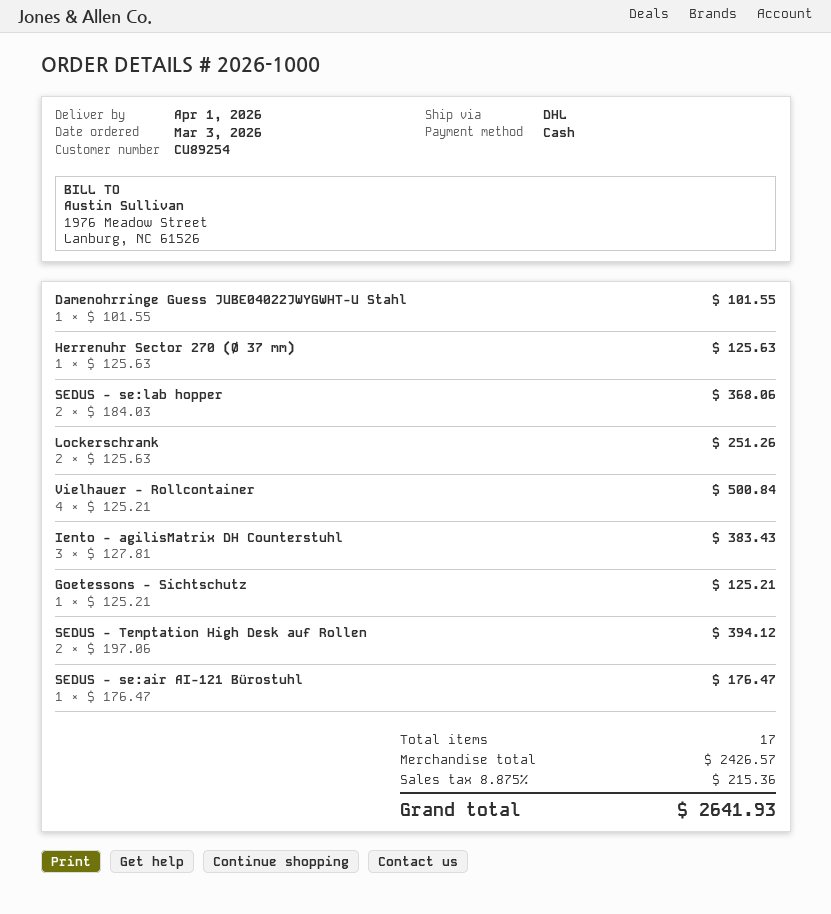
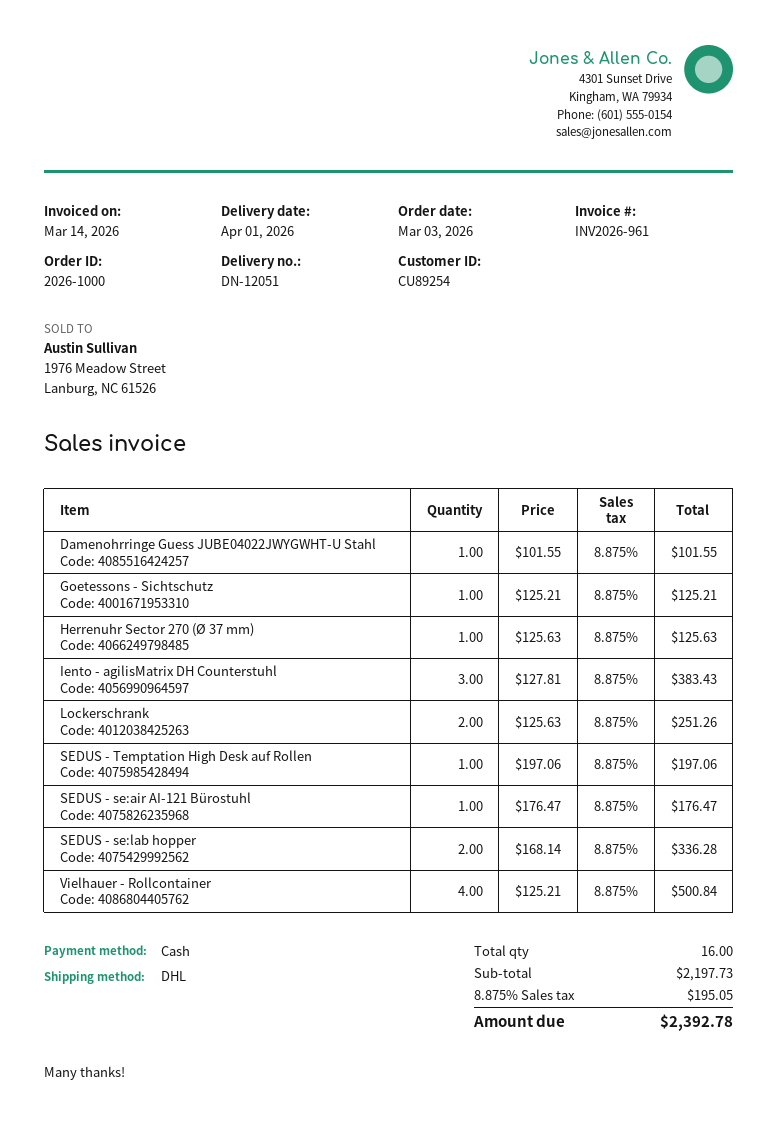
SEDUS - se:lab hopper: 2 x 184.03 = 368.06 -> 2 x 168.14 = 336.28
SEDUS - Temptation High Desk auf Rollen: 2 x 197.06 = 394.12 -> 1 x 197.06 = 197.06
total quantity: 17 -> 16
subtotal: 2426.57 -> 2197.73
tax: 8.875% = 215.36 -> 8.875% = 195.05
total: 2641.93 -> 2392.78

